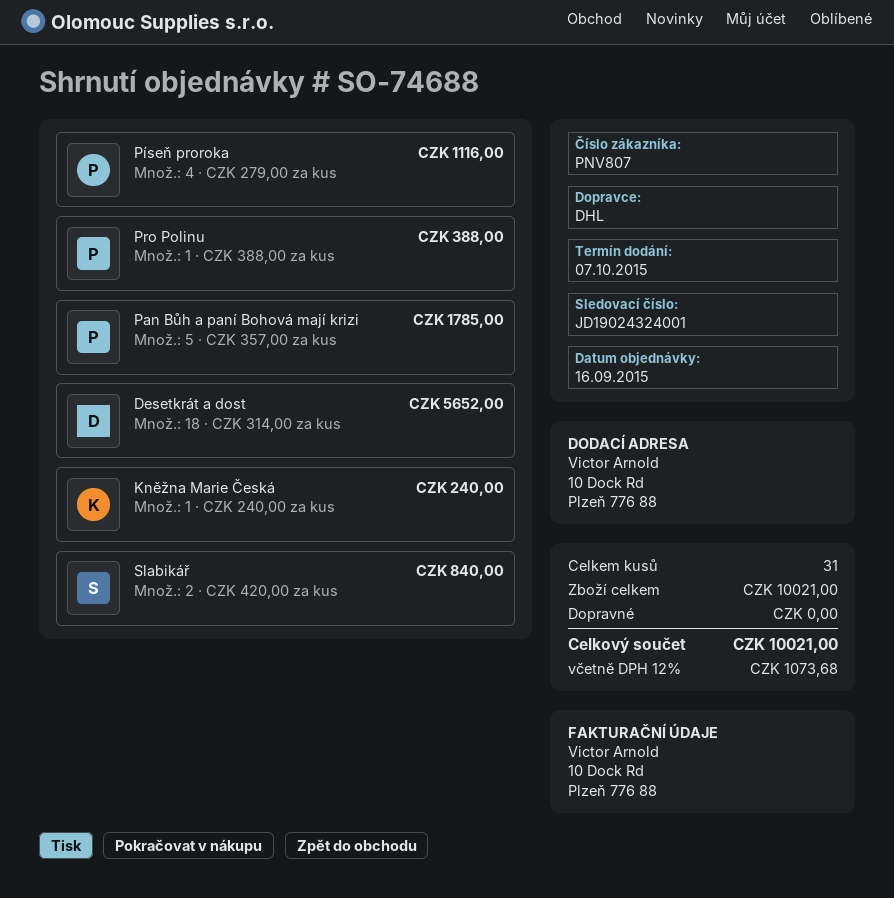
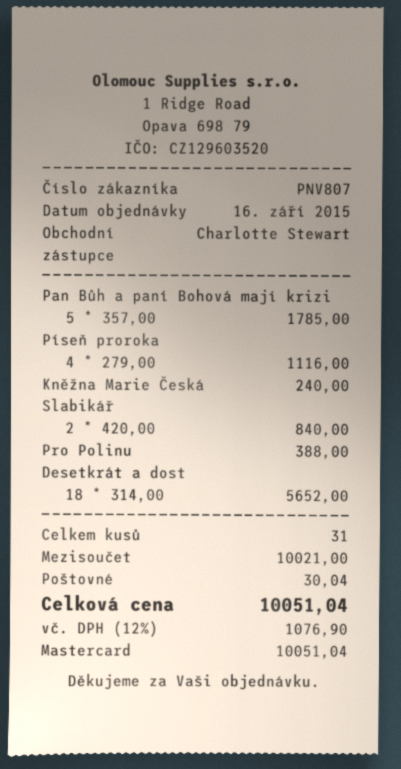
shipping: 0.00 -> 30.04
tax: 12% = 1073.68 -> 12% = 1076.90
total: 10021.00 -> 10051.04

